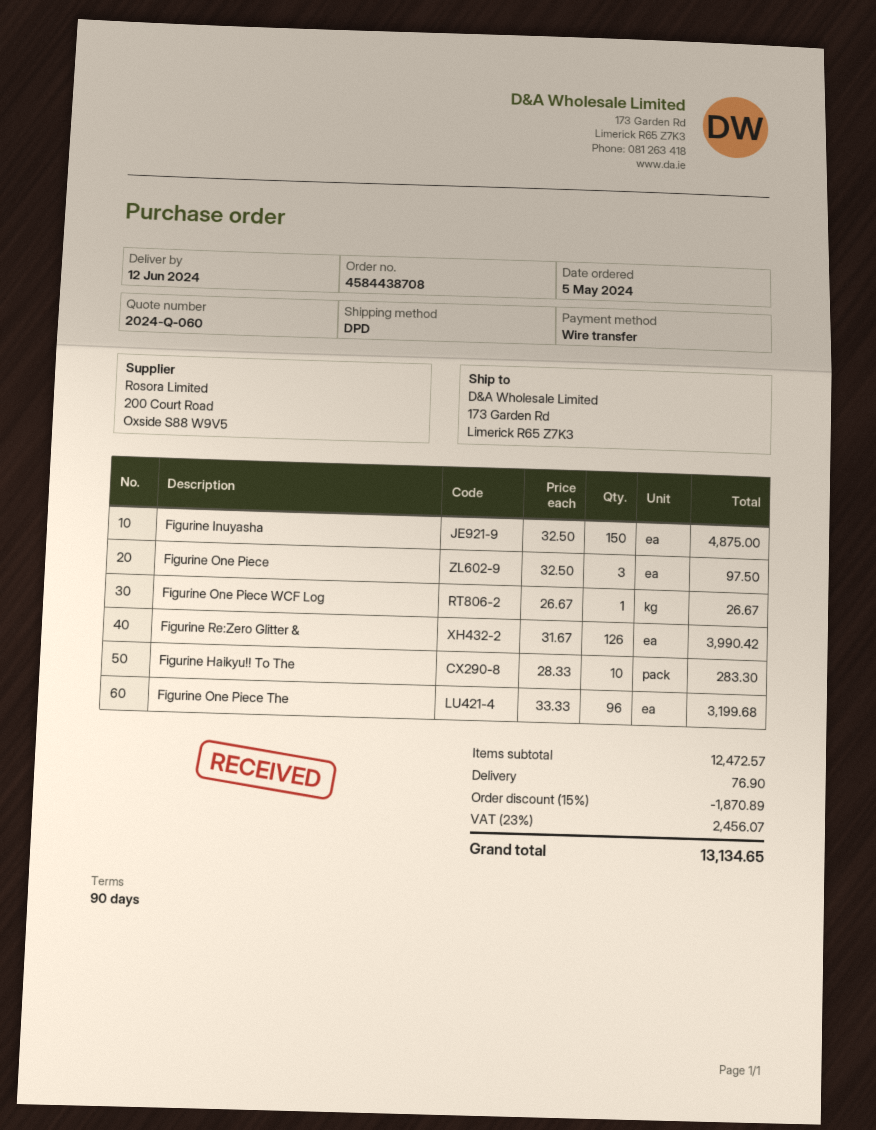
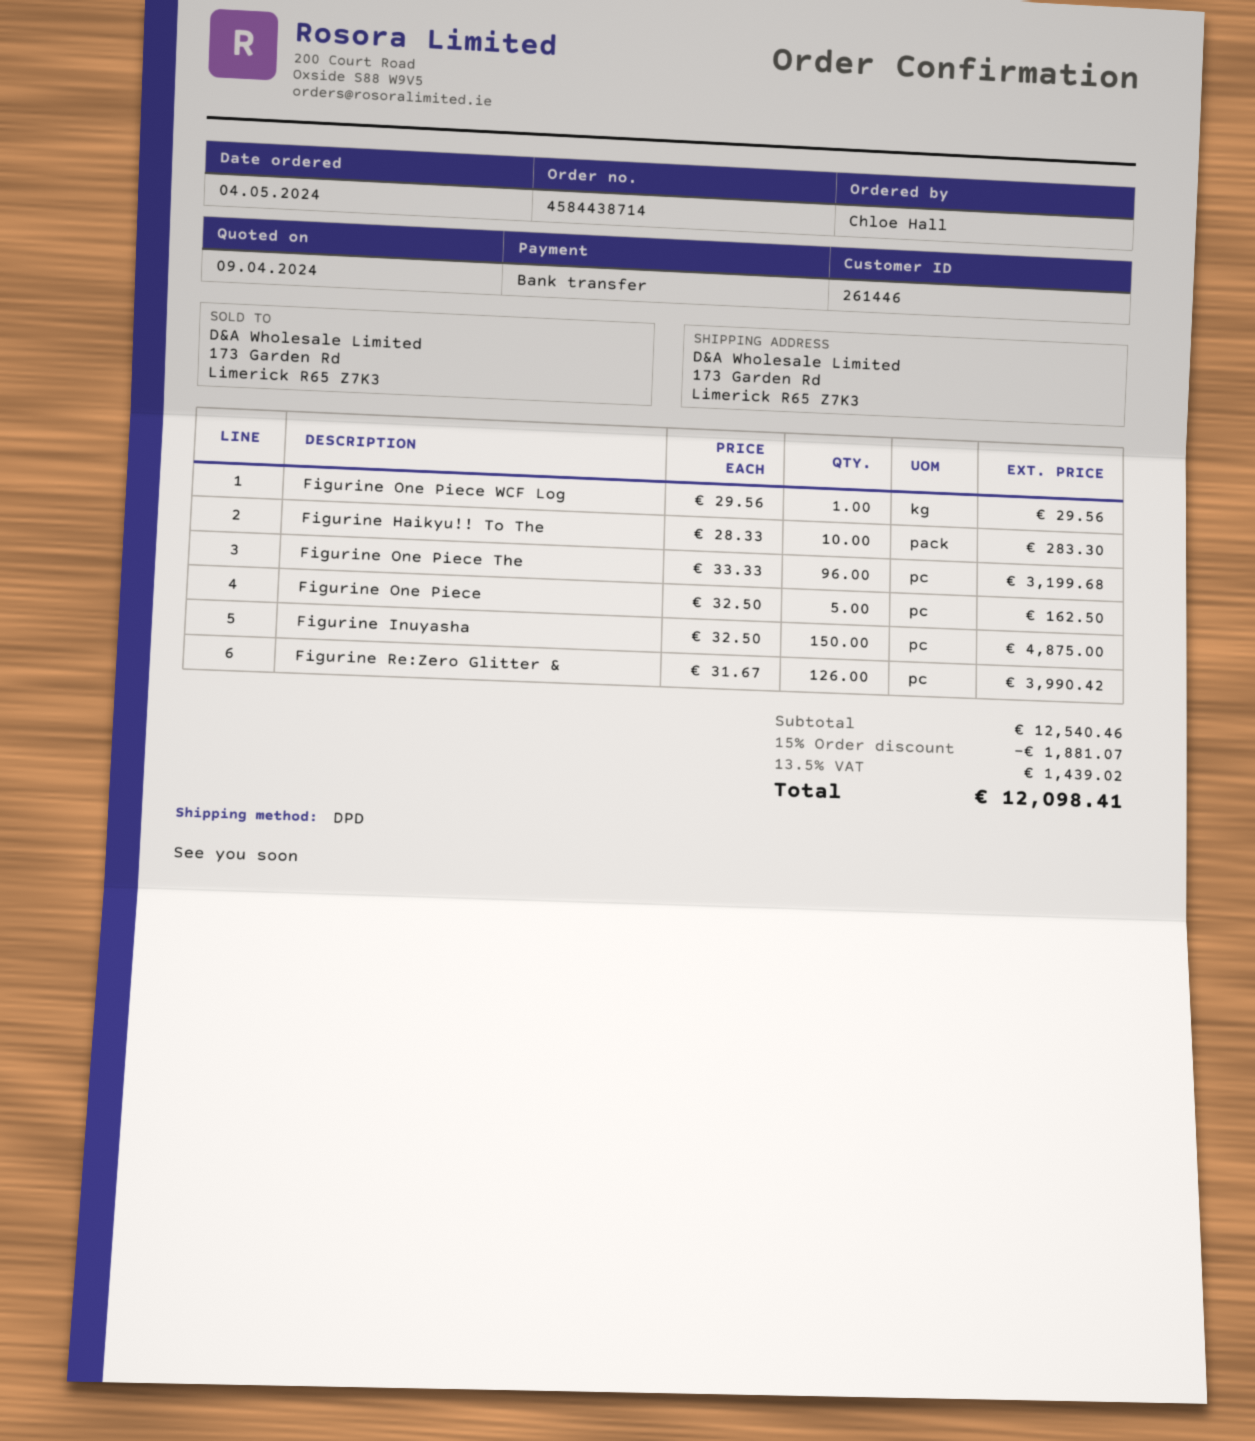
order number: 4584438708 -> 4584438714
order date: 2024-05-05 -> 2024-05-04
Figurine One Piece: 3 x 32.50 = 97.50 -> 5 x 32.50 = 162.50
Figurine One Piece WCF Log: 1 x 26.67 = 26.67 -> 1 x 29.56 = 29.56
subtotal: 12472.57 -> 12540.46
discount: 15% = 1870.89 -> 15% = 1881.07
shipping: 76.90 -> none
tax: 23% = 2456.07 -> 13.5% = 1439.02
total: 13134.65 -> 12098.41

